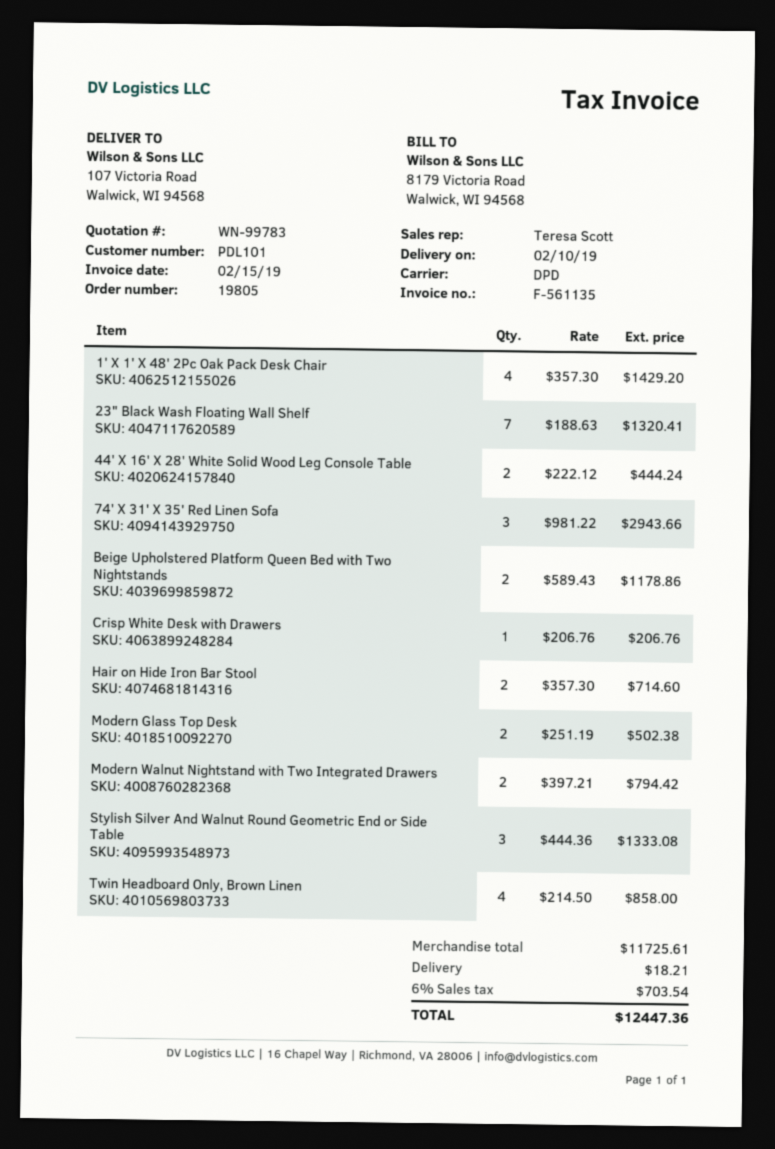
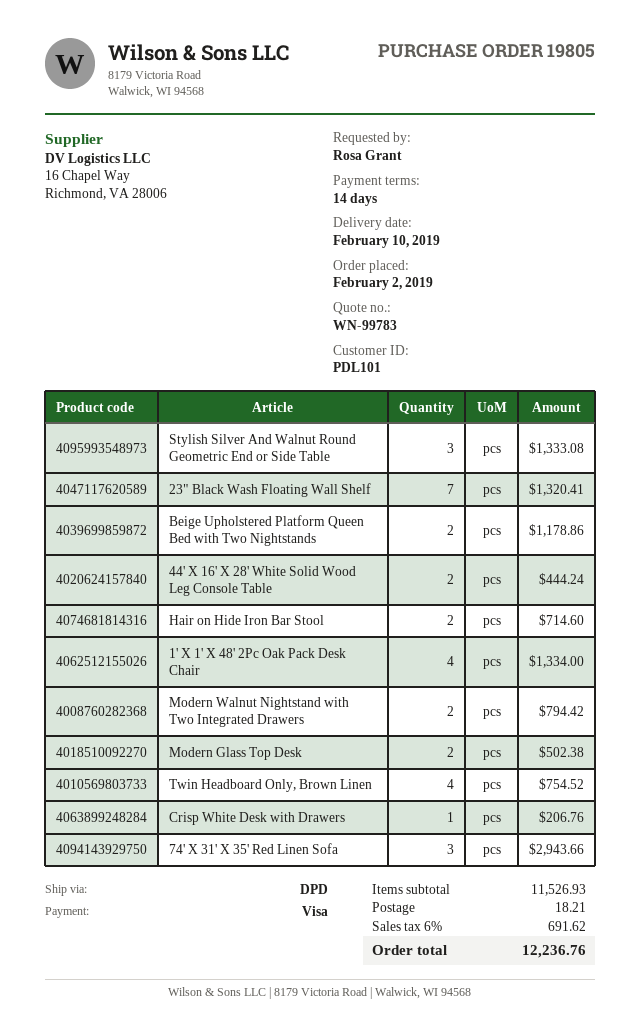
1' X 1' X 48' 2Pc Oak Pack Desk Chair: 4 for 1429.20 -> 4 for 1334.00
Twin Headboard Only, Brown Linen: 4 for 858.00 -> 4 for 754.52
subtotal: 11725.61 -> 11526.93
tax: 6% = 703.54 -> 6% = 691.62
total: 12447.36 -> 12236.76

